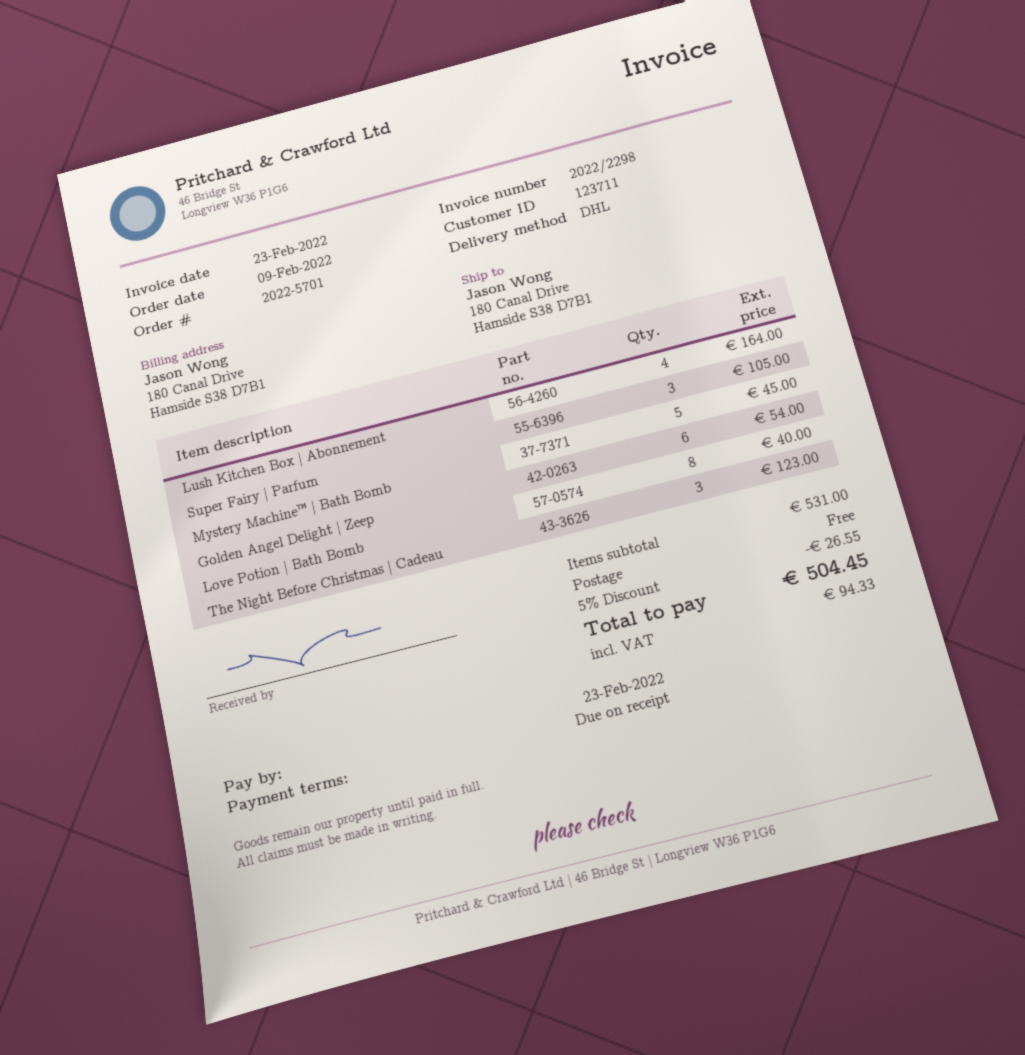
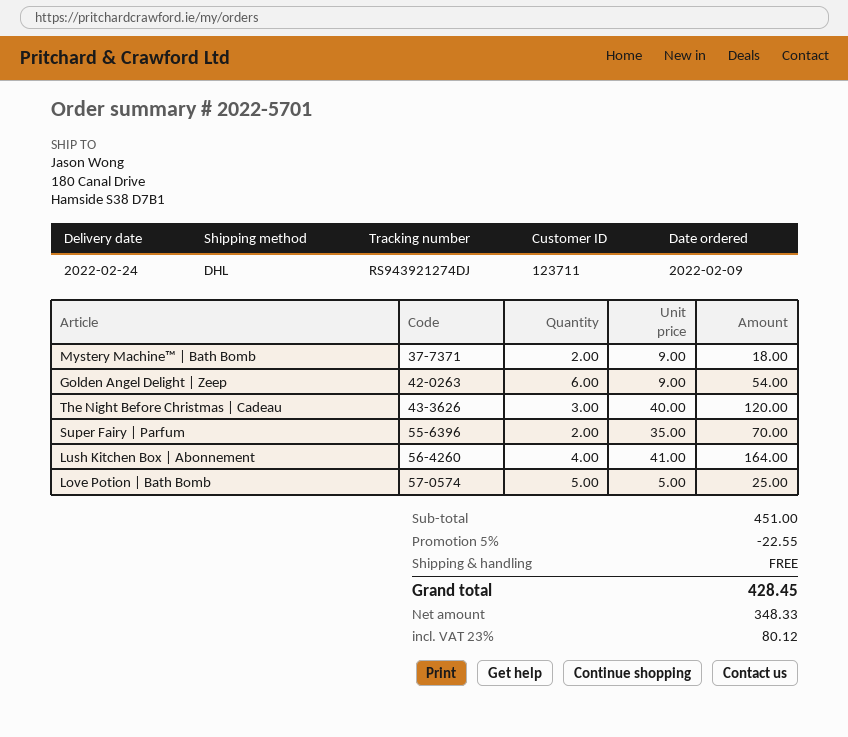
Super Fairy | Parfum: 3 for 105.00 -> 2 for 70.00
Mystery Machine™ | Bath Bomb: 5 for 45.00 -> 2 for 18.00
Love Potion | Bath Bomb: 8 for 40.00 -> 5 for 25.00
The Night Before Christmas | Cadeau: 3 for 123.00 -> 3 for 120.00
subtotal: 531.00 -> 451.00
discount: 5% = 26.55 -> 5% = 22.55
tax: 94.33 -> 80.12
total: 504.45 -> 428.45

